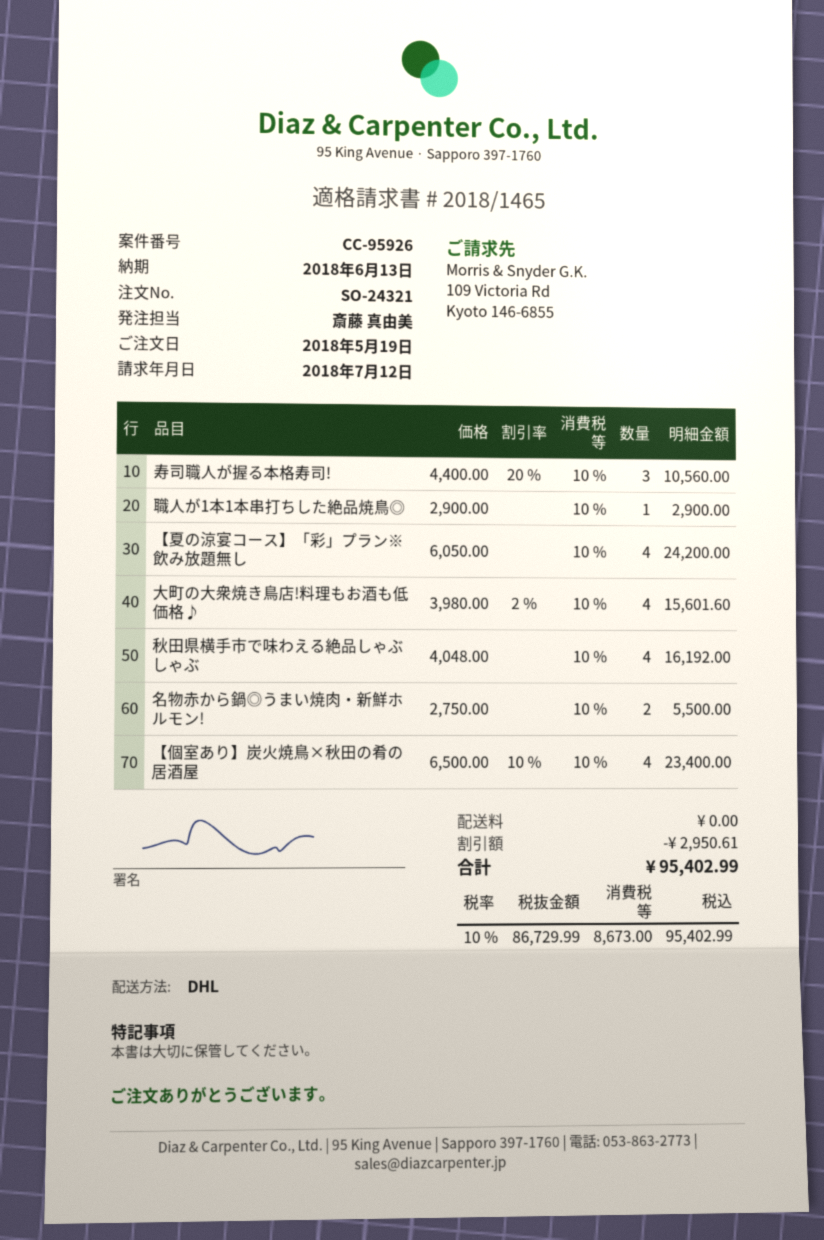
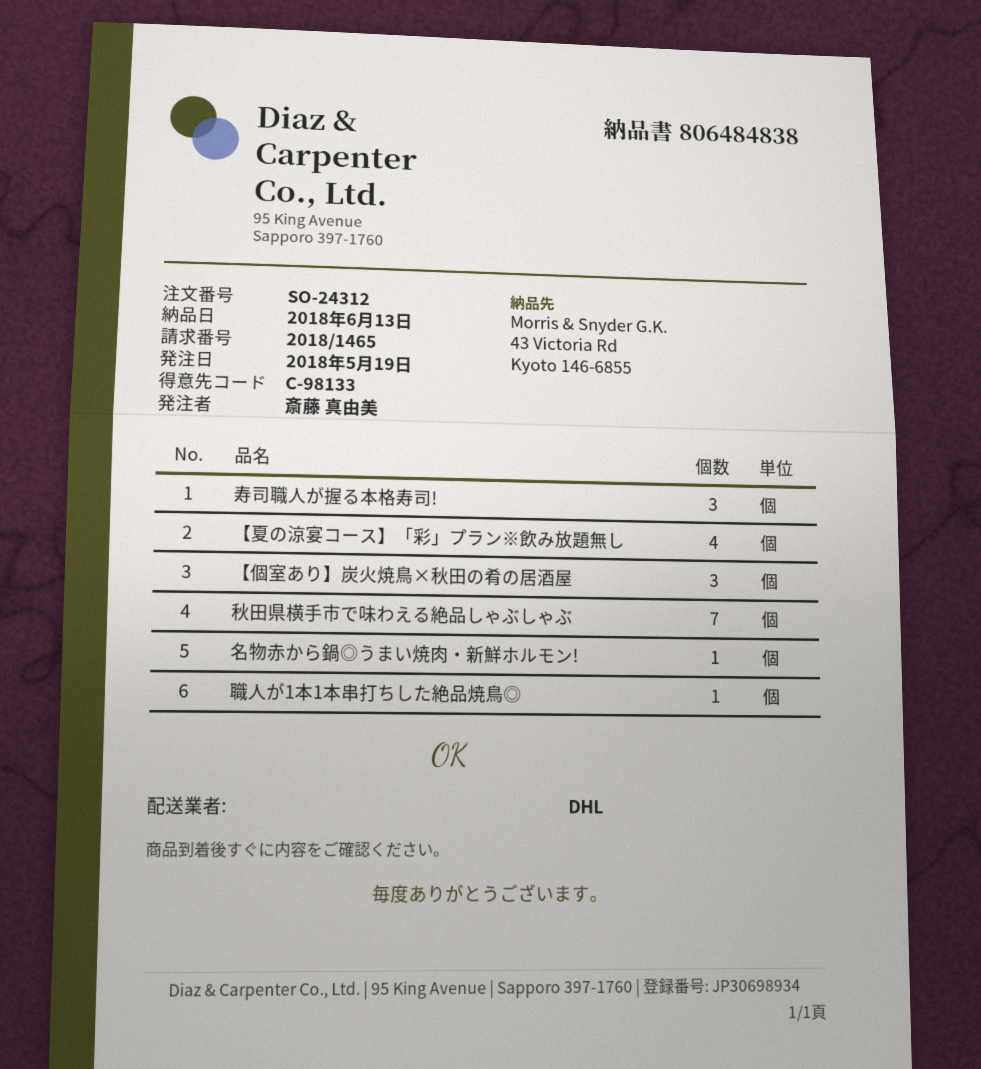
order number: SO-24321 -> SO-24312
大町の大衆焼き鳥店!料理もお酒も低価格♪: 4 -> none
秋田県横手市で味わえる絶品しゃぶしゃぶ: 4 -> 7
名物赤から鍋◎うまい焼肉・新鮮ホルモン!: 2 -> 1
【個室あり】炭火焼鳥×秋田の肴の居酒屋: 4 -> 3

